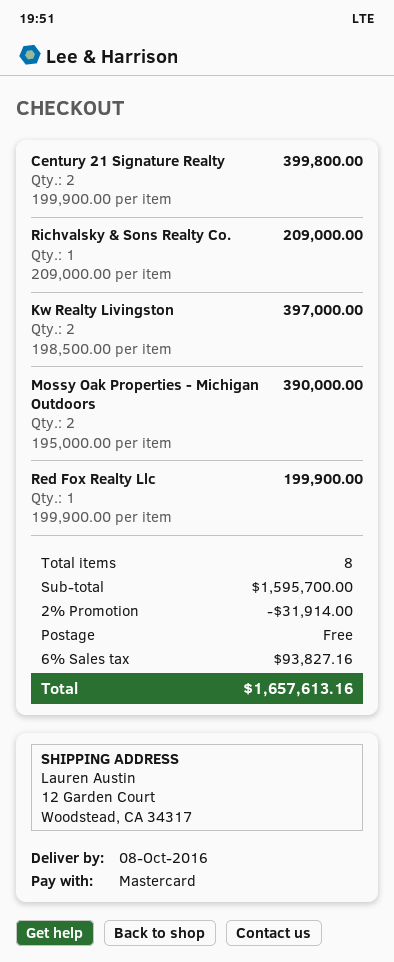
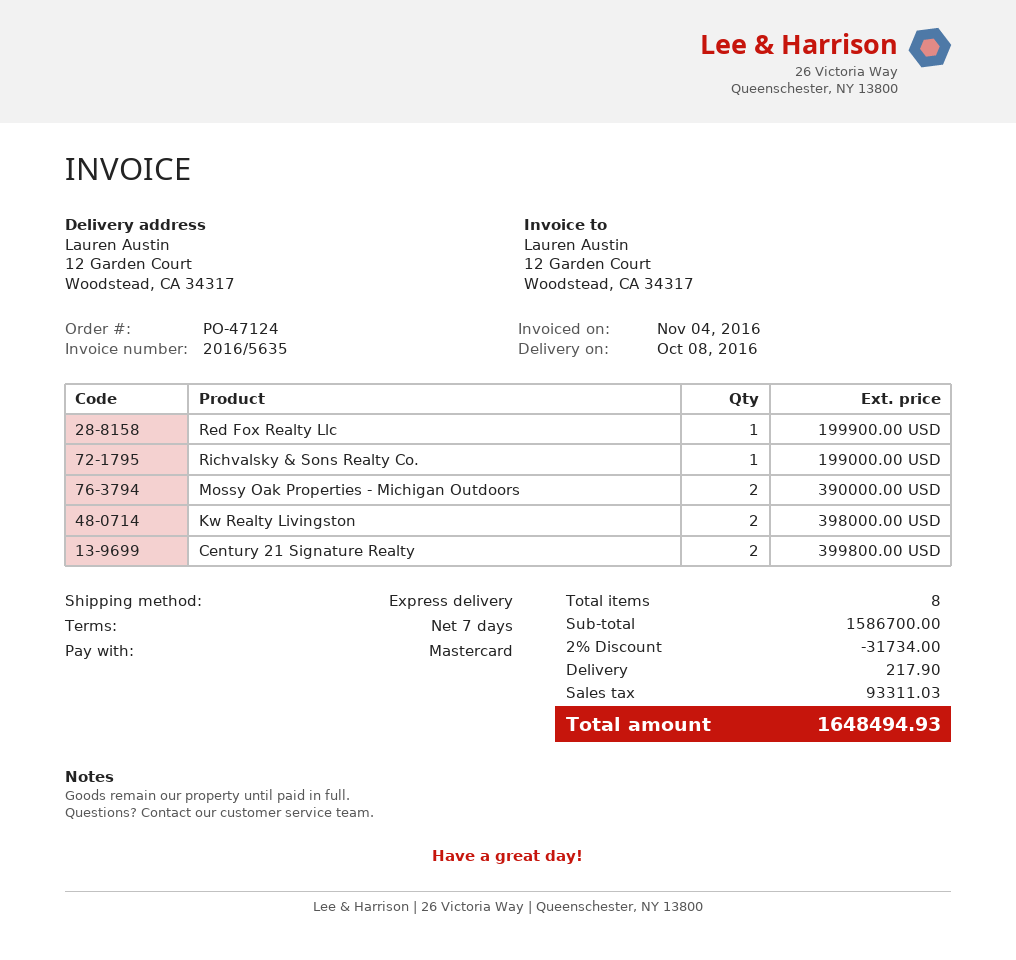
Richvalsky & Sons Realty Co.: 1 for 209000.00 -> 1 for 199000.00
Kw Realty Livingston: 2 for 397000.00 -> 2 for 398000.00
subtotal: 1595700.00 -> 1586700.00
discount: 2% = 31914.00 -> 2% = 31734.00
shipping: 0.00 -> 217.90
tax: 93827.16 -> 93311.03
total: 1657613.16 -> 1648494.93

